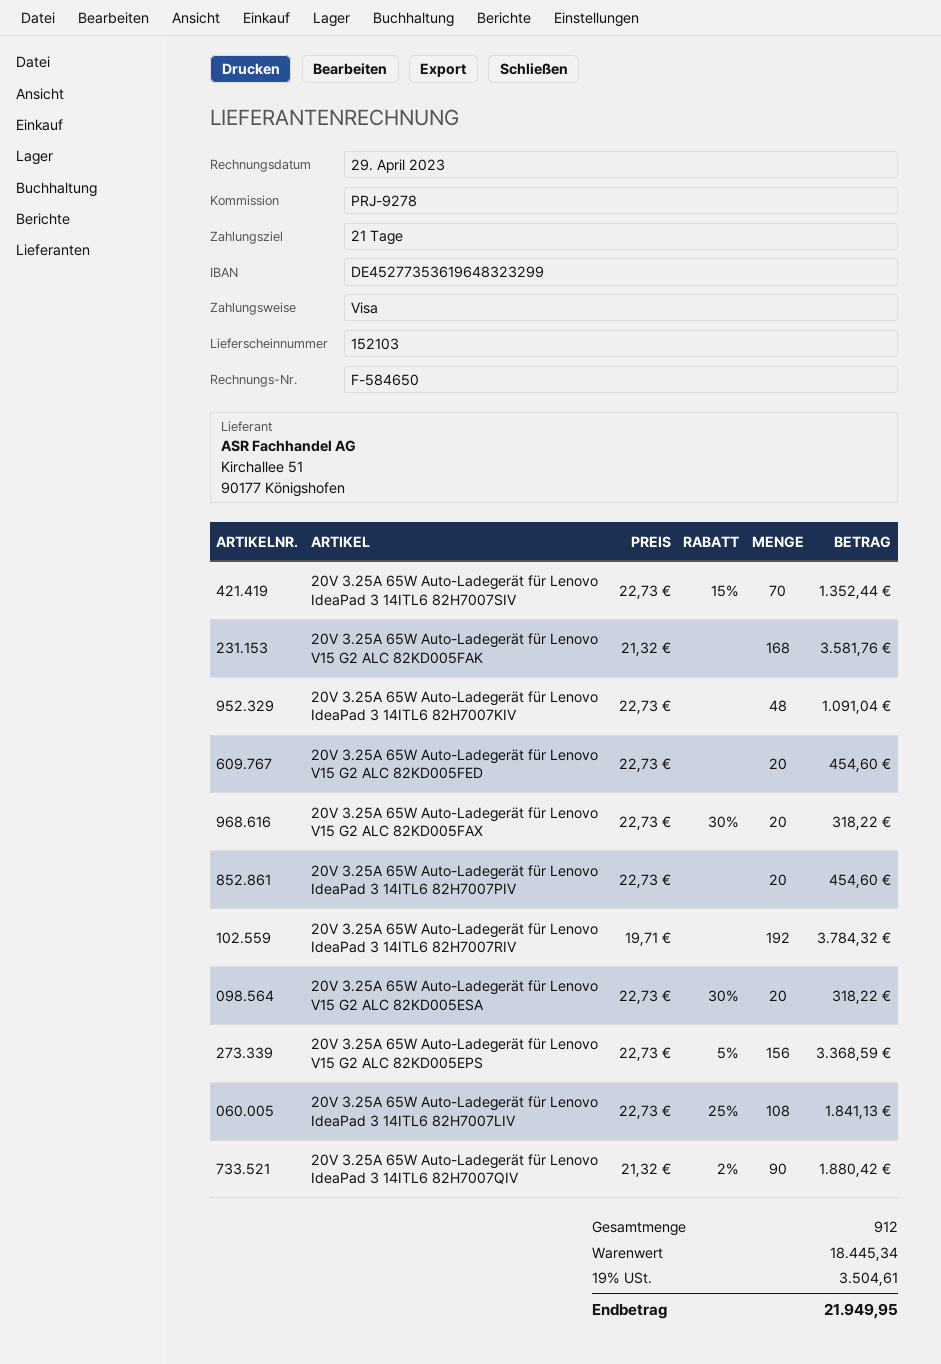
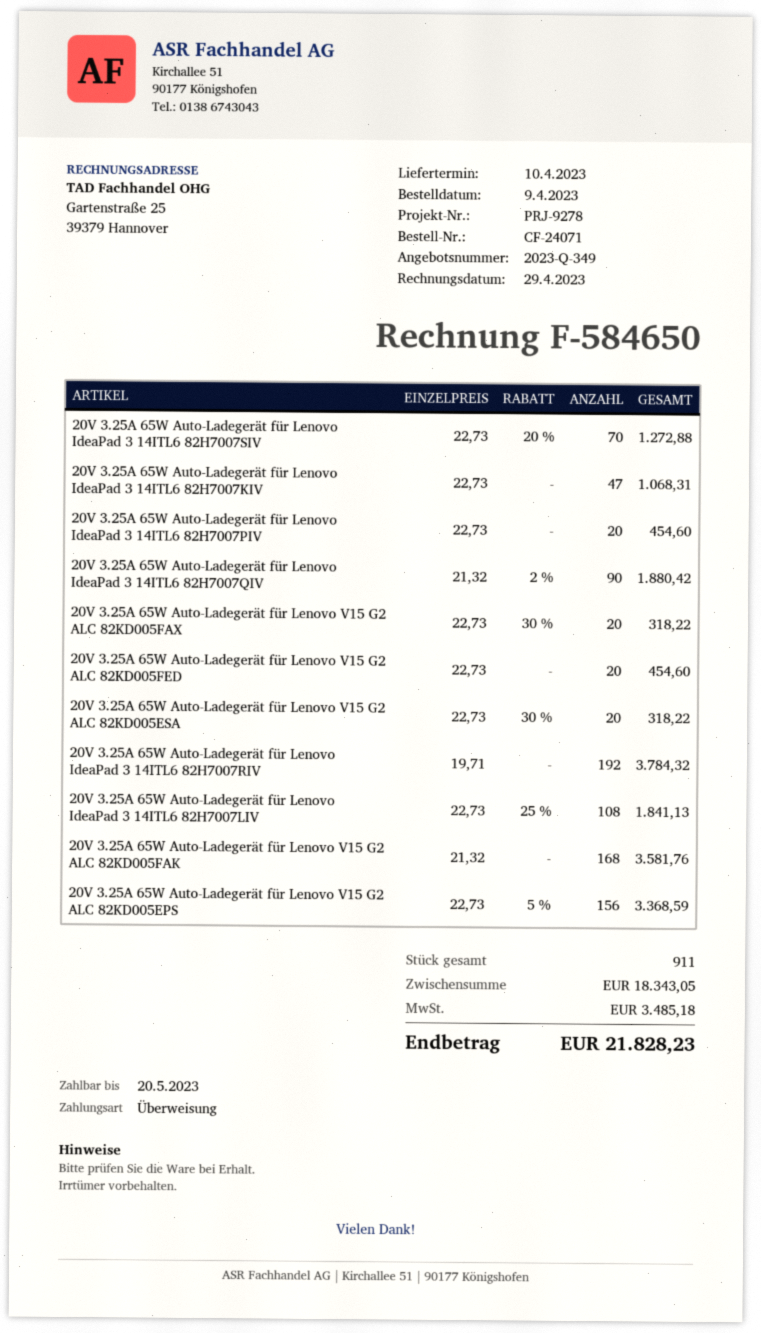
payment method: Visa -> bank transfer
20V 3.25A 65W Auto-Ladegerät für Lenovo IdeaPad 3 14ITL6 82H7007SIV: 70 x 22.73 - 15% = 1352.44 -> 70 x 22.73 - 20% = 1272.88
20V 3.25A 65W Auto-Ladegerät für Lenovo IdeaPad 3 14ITL6 82H7007KIV: 48 x 22.73 = 1091.04 -> 47 x 22.73 = 1068.31
total quantity: 912 -> 911
subtotal: 18445.34 -> 18343.05
tax: 3504.61 -> 3485.18
total: 21949.95 -> 21828.23

